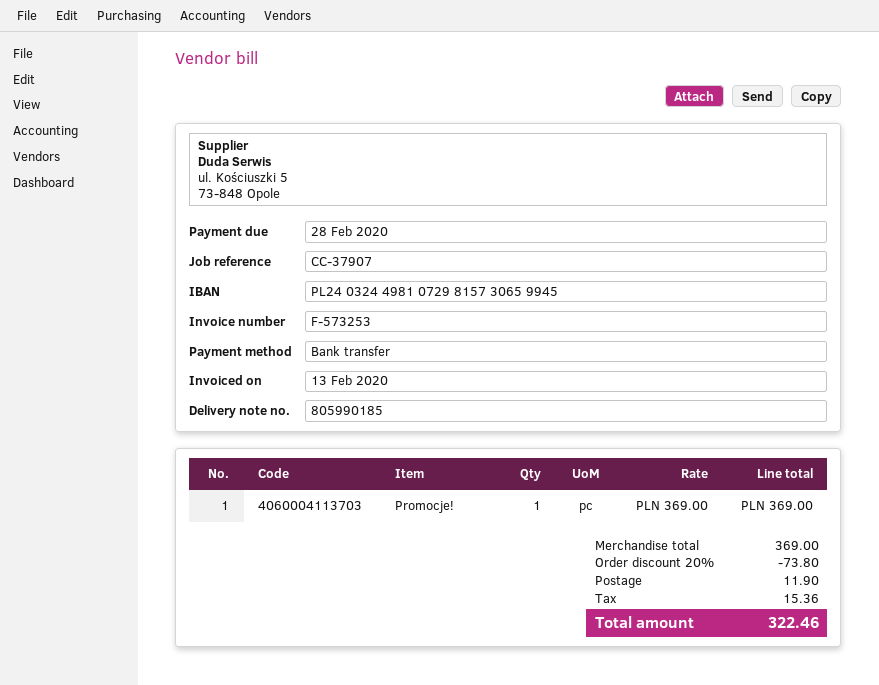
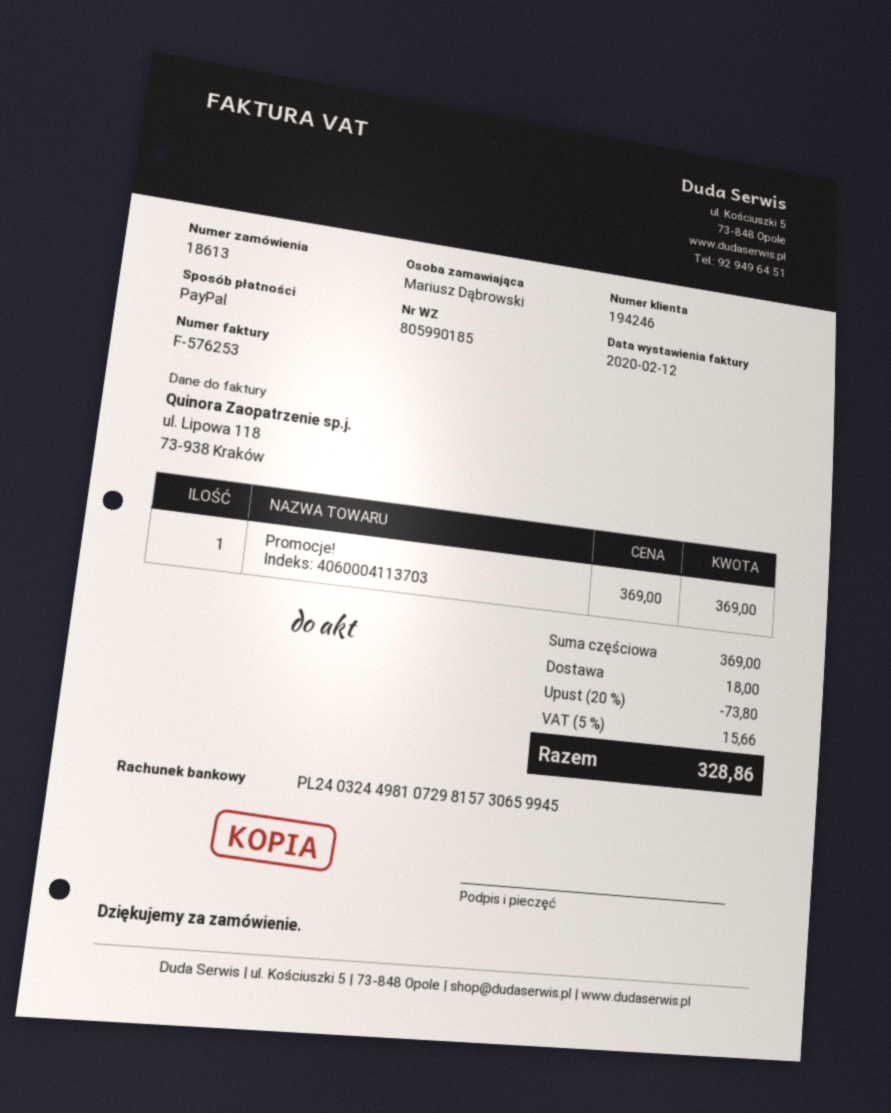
invoice number: F-573253 -> F-576253
invoice date: 2020-02-13 -> 2020-02-12
payment method: bank transfer -> PayPal
shipping: 11.90 -> 18.00
tax: 15.36 -> 15.66
total: 322.46 -> 328.86

